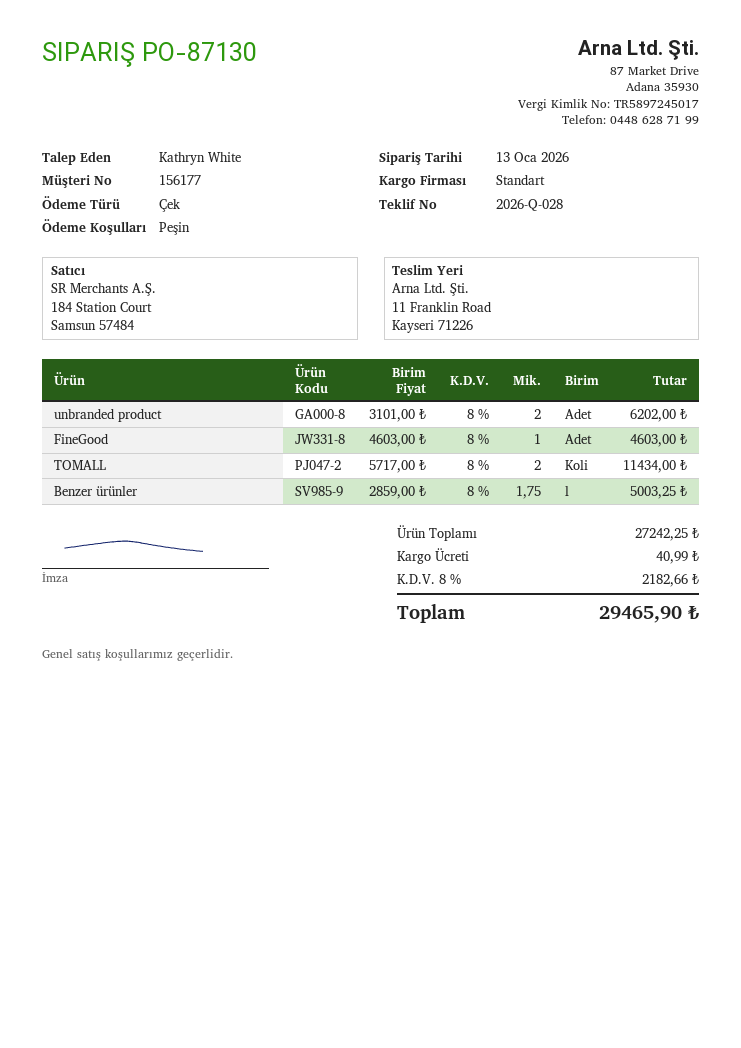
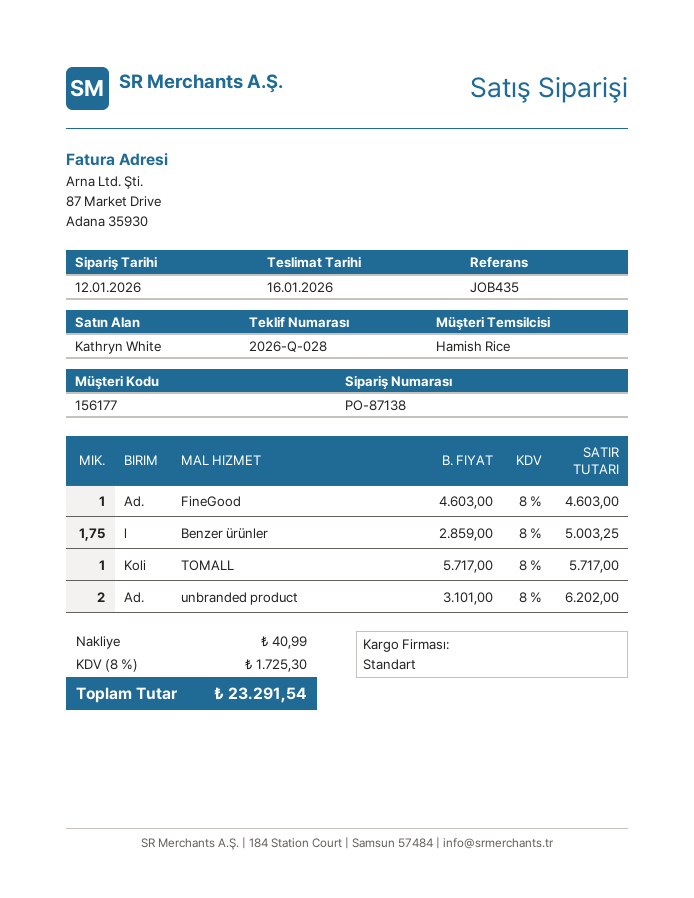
order number: PO-87130 -> PO-87138
order date: 2026-01-13 -> 2026-01-12
TOMALL: 2 x 5717.00 = 11434.00 -> 1 x 5717.00 = 5717.00
tax: 8% = 2182.66 -> 8% = 1725.30
total: 29465.90 -> 23291.54

